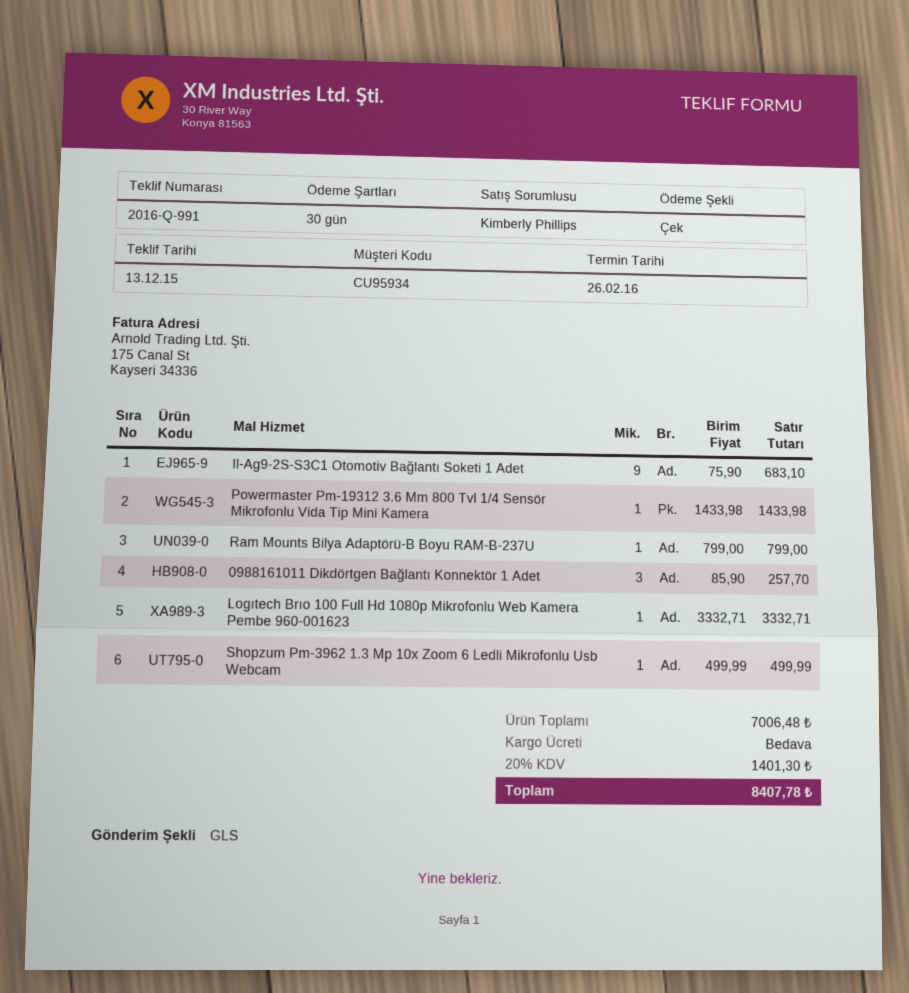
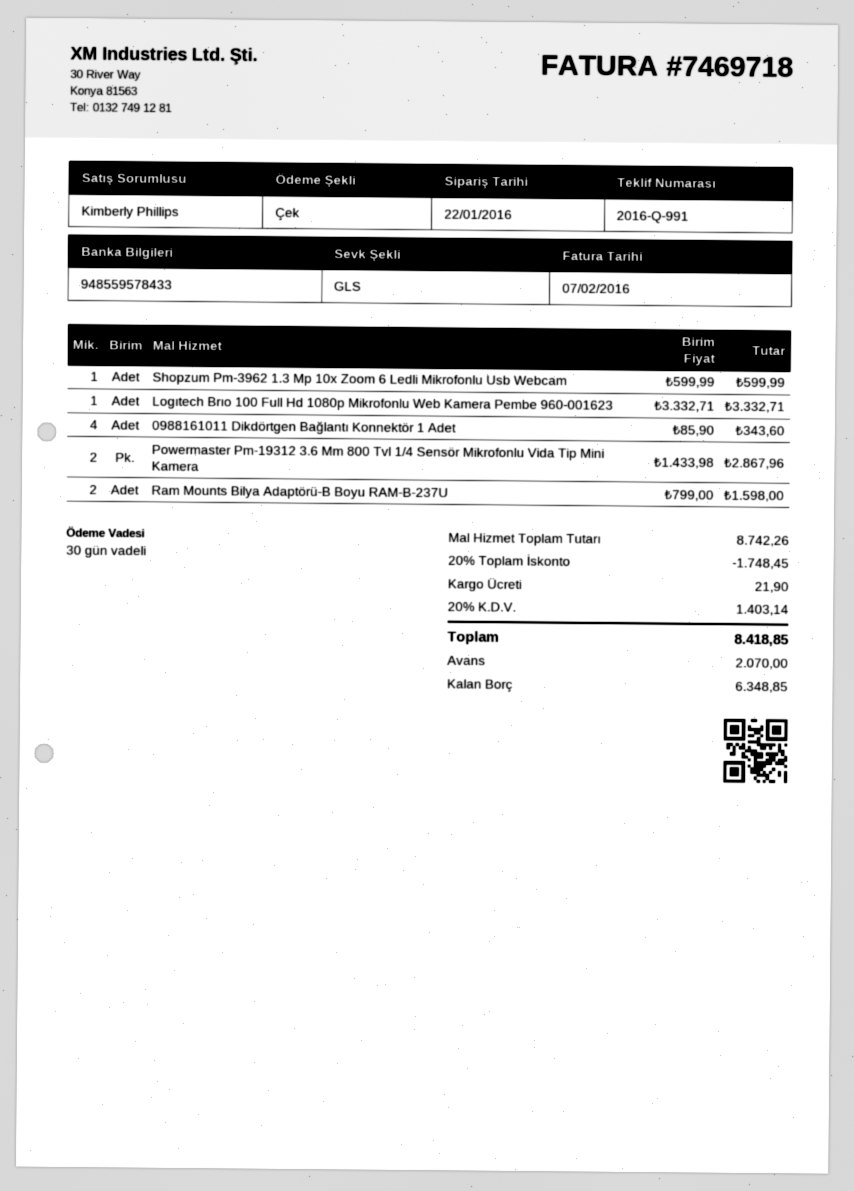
Il-Ag9-2S-S3C1 Otomotiv Bağlantı Soketi 1 Adet: 9 x 75.90 = 683.10 -> none
Powermaster Pm-19312 3.6 Mm 800 Tvl 1/4 Sensör Mikrofonlu Vida Tip Mini Kamera: 1 x 1433.98 = 1433.98 -> 2 x 1433.98 = 2867.96
Ram Mounts Bilya Adaptörü-B Boyu RAM-B-237U: 1 x 799.00 = 799.00 -> 2 x 799.00 = 1598.00
0988161011 Dikdörtgen Bağlantı Konnektör 1 Adet: 3 x 85.90 = 257.70 -> 4 x 85.90 = 343.60
Shopzum Pm-3962 1.3 Mp 10x Zoom 6 Ledli Mikrofonlu Usb Webcam: 1 x 499.99 = 499.99 -> 1 x 599.99 = 599.99
subtotal: 7006.48 -> 8742.26
discount: none -> 20% = 1748.45
shipping: 0.00 -> 21.90
tax: 20% = 1401.30 -> 20% = 1403.14
total: 8407.78 -> 8418.85

